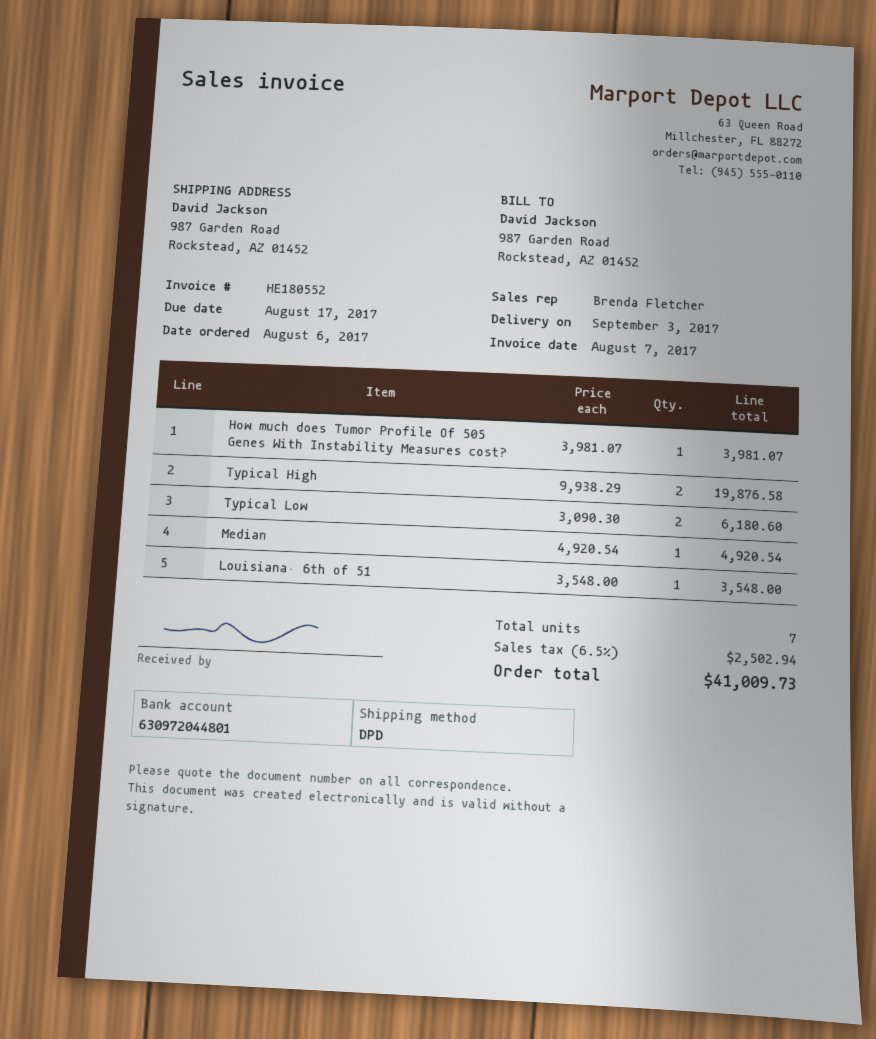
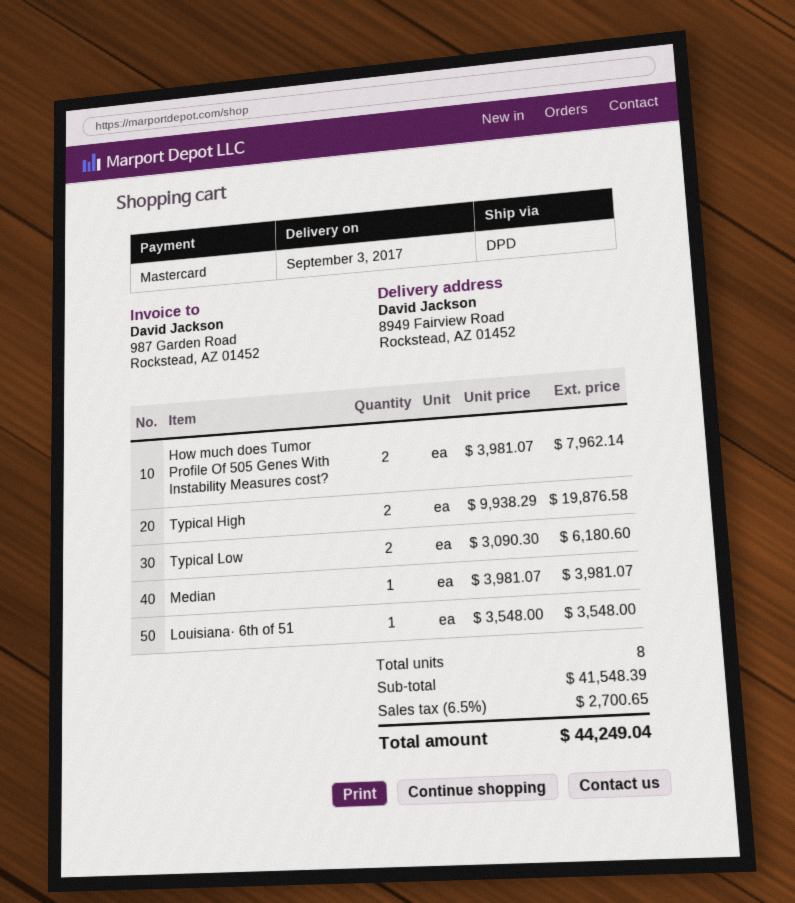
ship to: 987 Garden Road, Rockstead, AZ 01452 -> 8949 Fairview Road, Rockstead, AZ 01452
How much does Tumor Profile Of 505 Genes With Instability Measures cost?: 1 x 3981.07 = 3981.07 -> 2 x 3981.07 = 7962.14
Median: 1 x 4920.54 = 4920.54 -> 1 x 3981.07 = 3981.07
total quantity: 7 -> 8
tax: 6.5% = 2502.94 -> 6.5% = 2700.65
total: 41009.73 -> 44249.04

